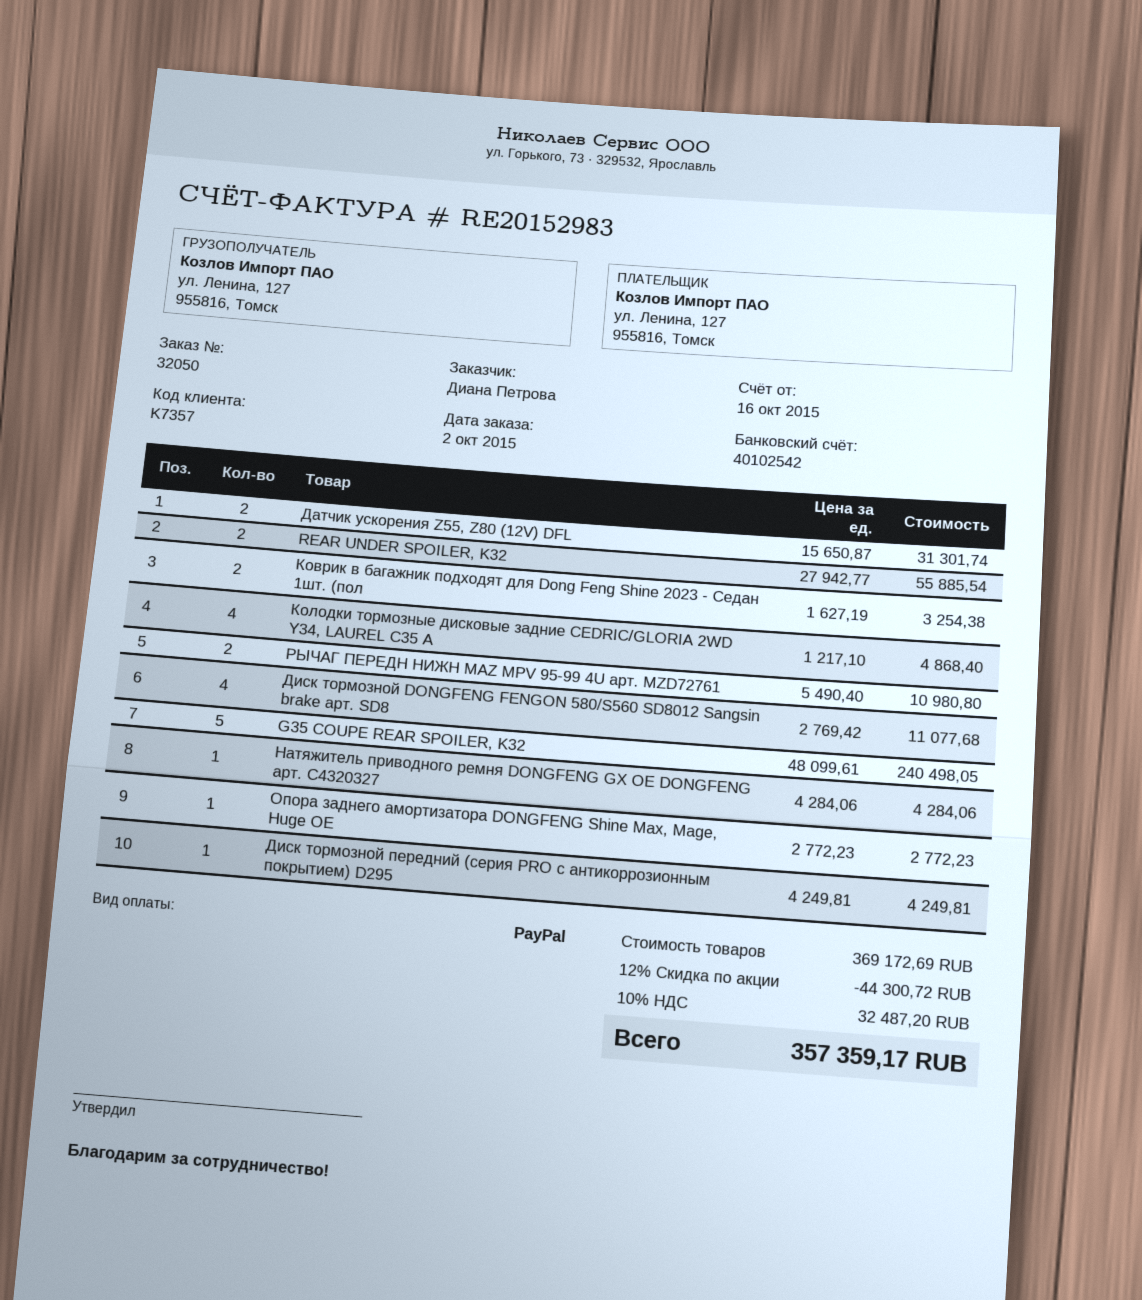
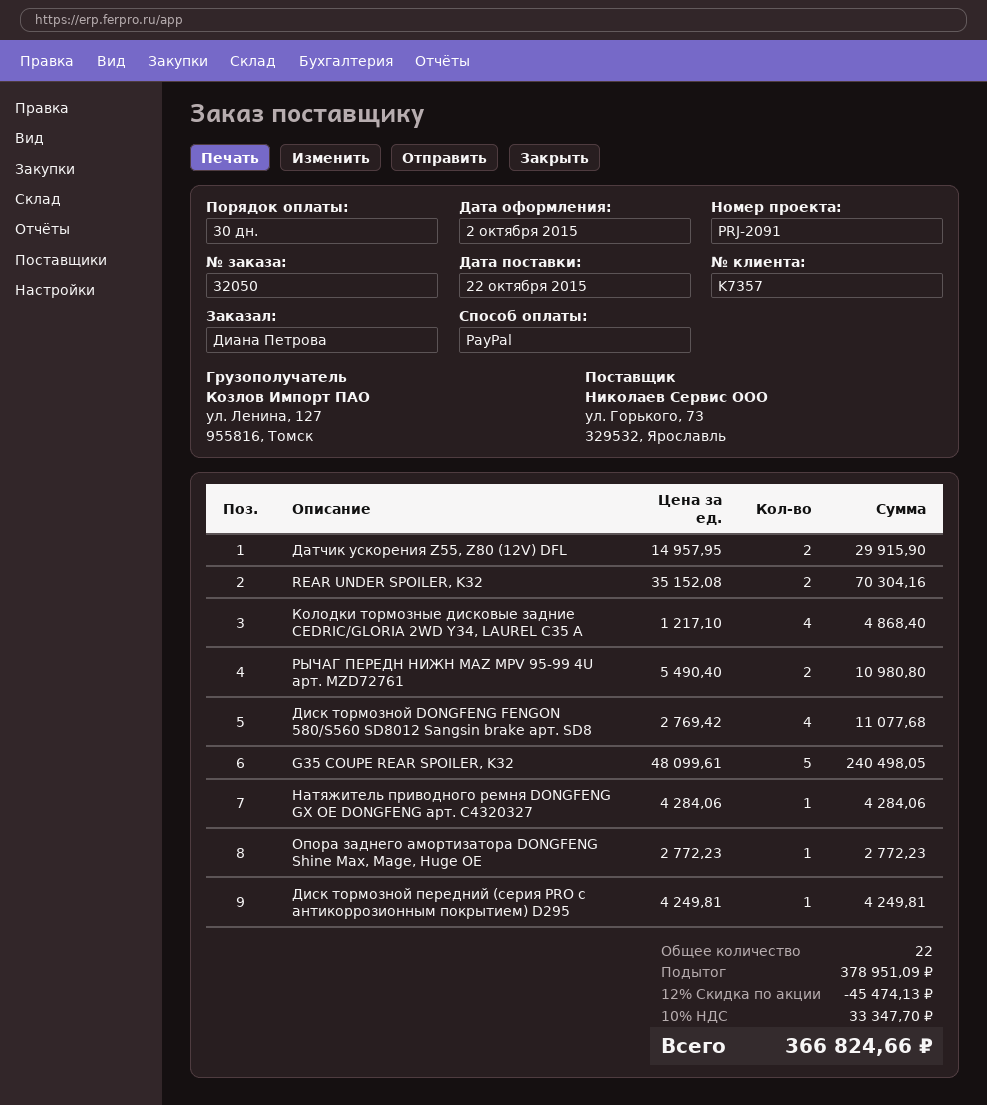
Датчик ускорения Z55, Z80 (12V) DFL: 2 x 15650.87 = 31301.74 -> 2 x 14957.95 = 29915.90
REAR UNDER SPOILER, K32: 2 x 27942.77 = 55885.54 -> 2 x 35152.08 = 70304.16
Коврик в багажник подходят для Dong Feng Shine 2023 - Седан 1шт. (пол: 2 x 1627.19 = 3254.38 -> none
subtotal: 369172.69 -> 378951.09
discount: 12% = 44300.72 -> 12% = 45474.13
tax: 10% = 32487.20 -> 10% = 33347.70
total: 357359.17 -> 366824.66

